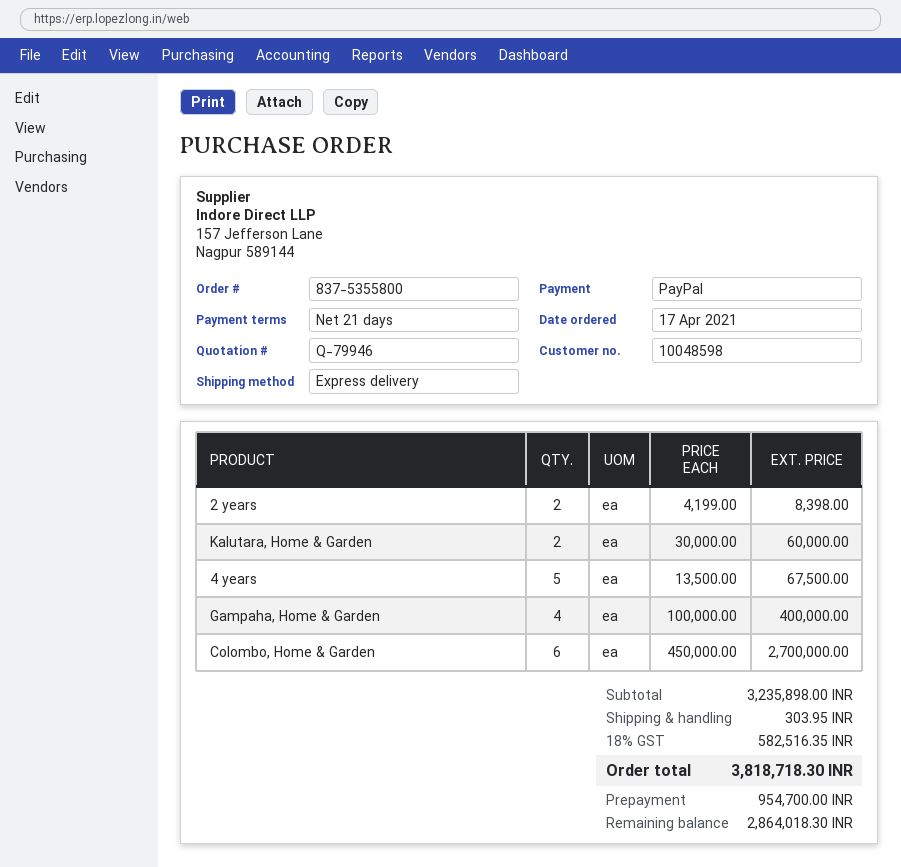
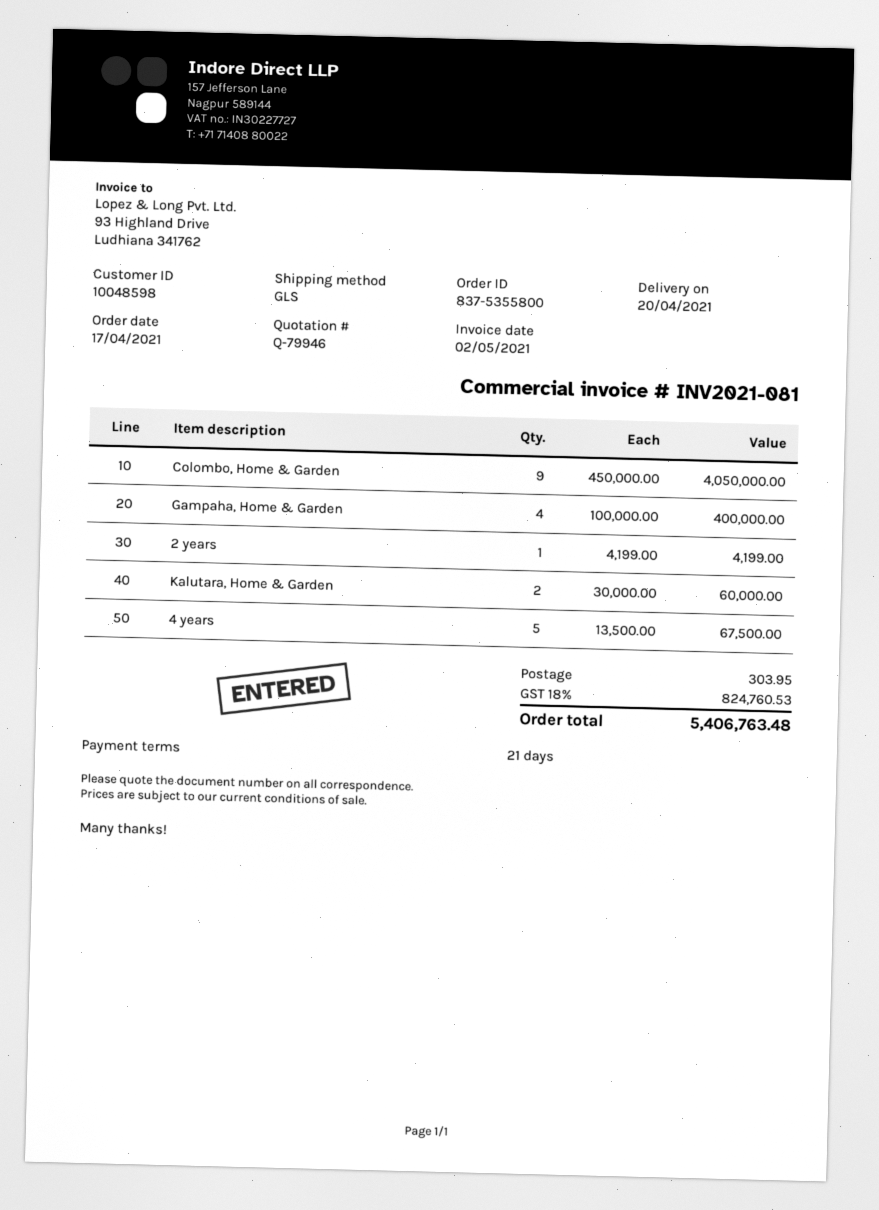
shipping method: express -> GLS
2 years: 2 x 4199.00 = 8398.00 -> 1 x 4199.00 = 4199.00
Colombo, Home & Garden: 6 x 450000.00 = 2700000.00 -> 9 x 450000.00 = 4050000.00
tax: 18% = 582516.35 -> 18% = 824760.53
total: 3818718.30 -> 5406763.48

